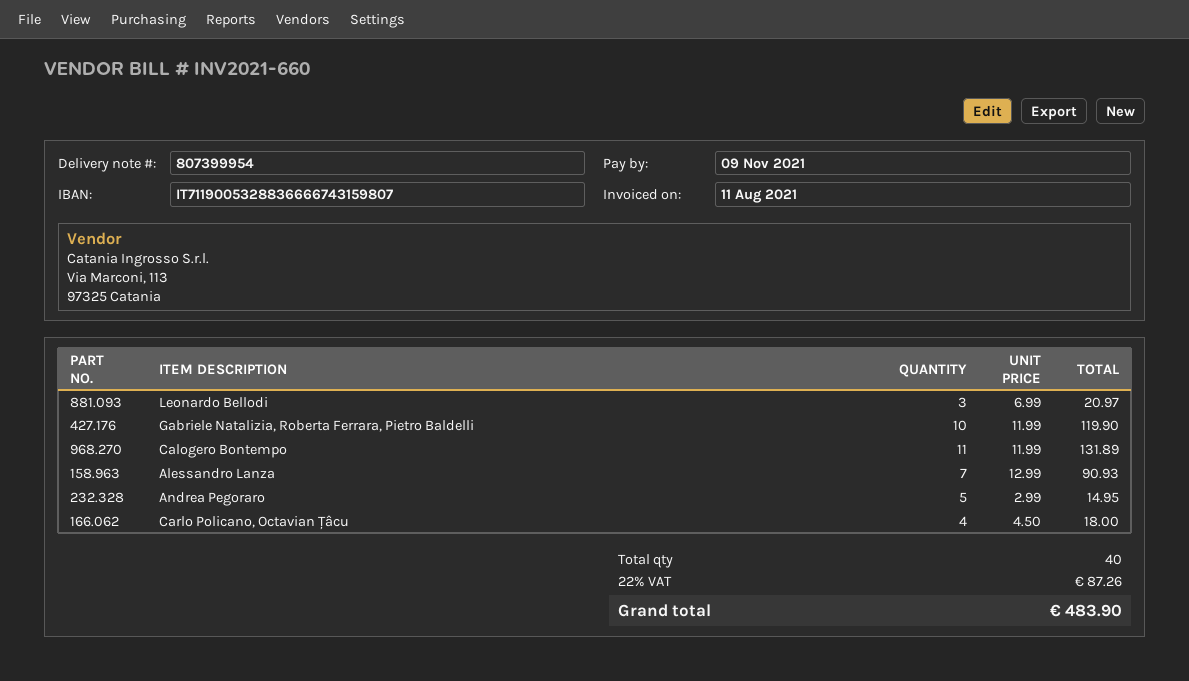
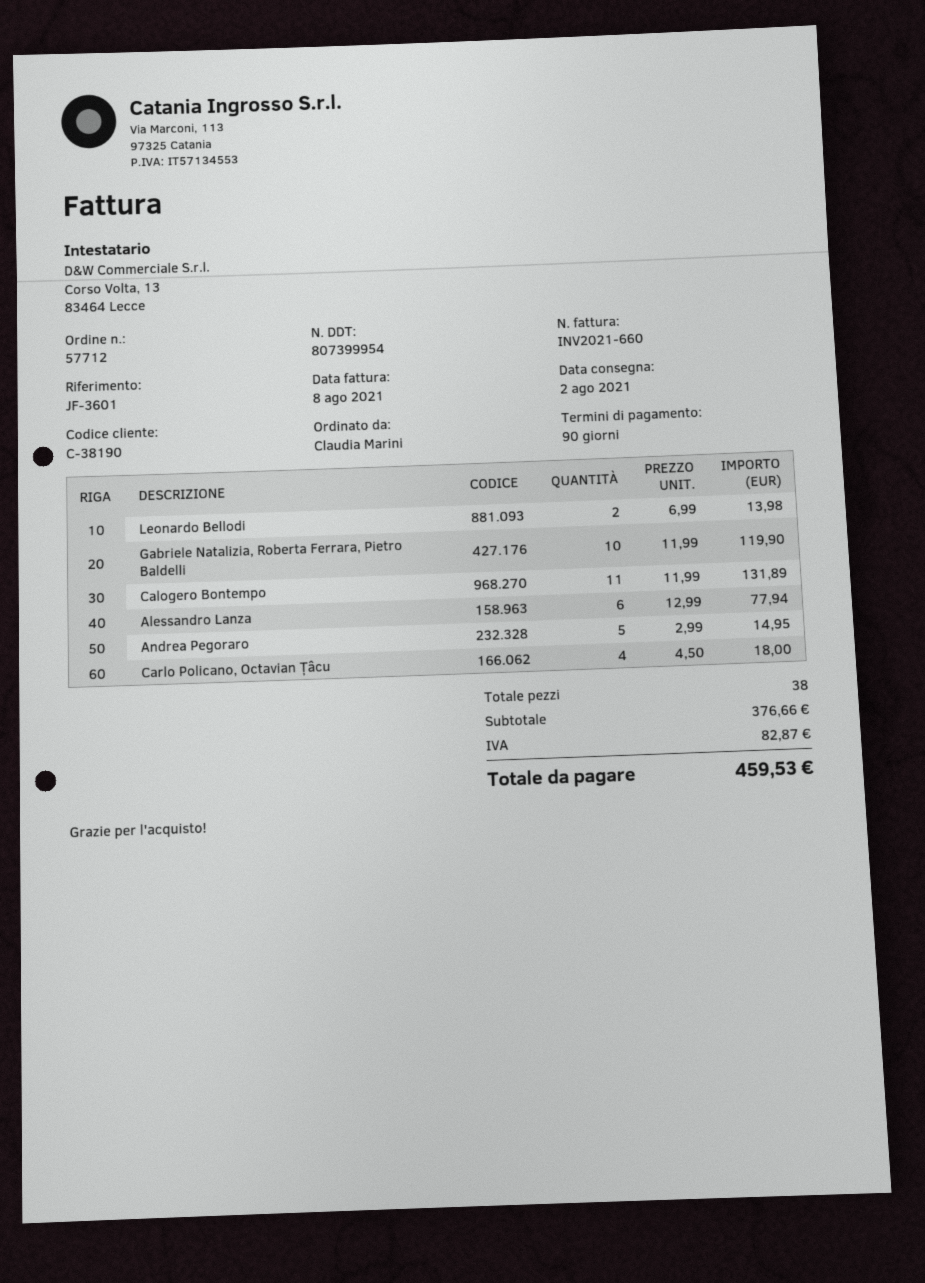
invoice date: 2021-08-11 -> 2021-08-08
Leonardo Bellodi: 3 x 6.99 = 20.97 -> 2 x 6.99 = 13.98
Alessandro Lanza: 7 x 12.99 = 90.93 -> 6 x 12.99 = 77.94
total quantity: 40 -> 38
tax: 87.26 -> 82.87
total: 483.90 -> 459.53

